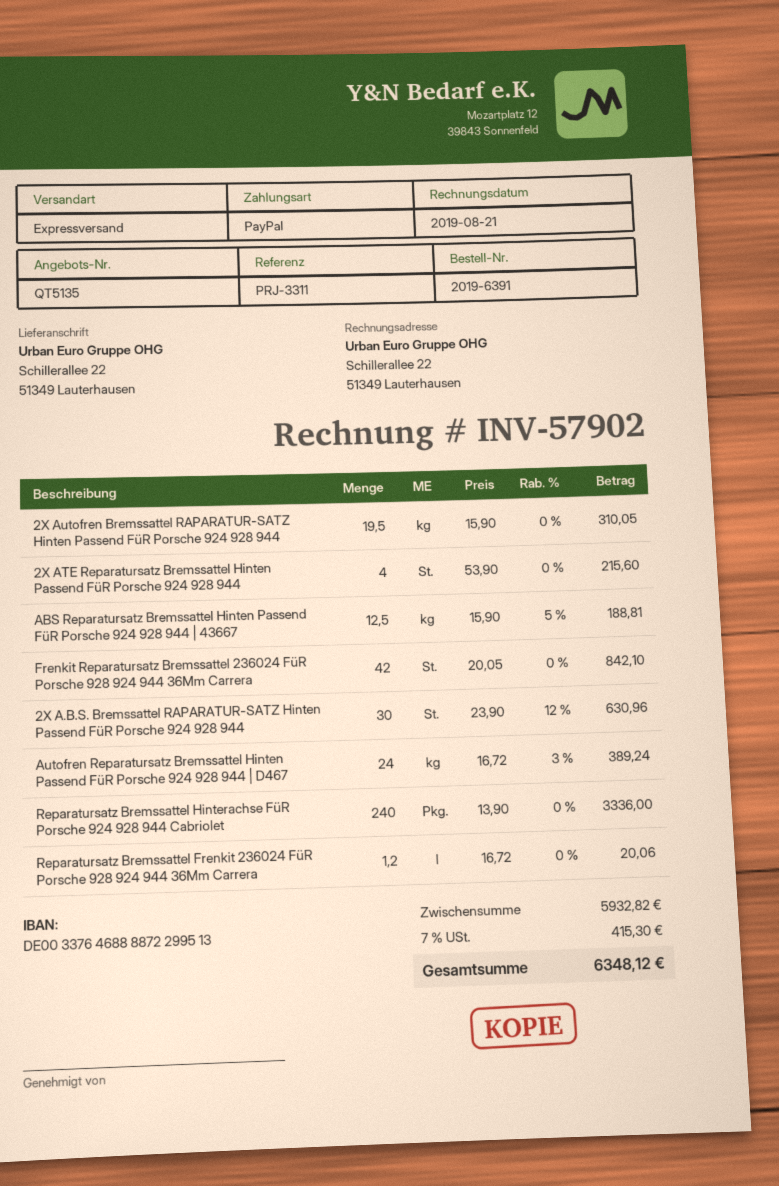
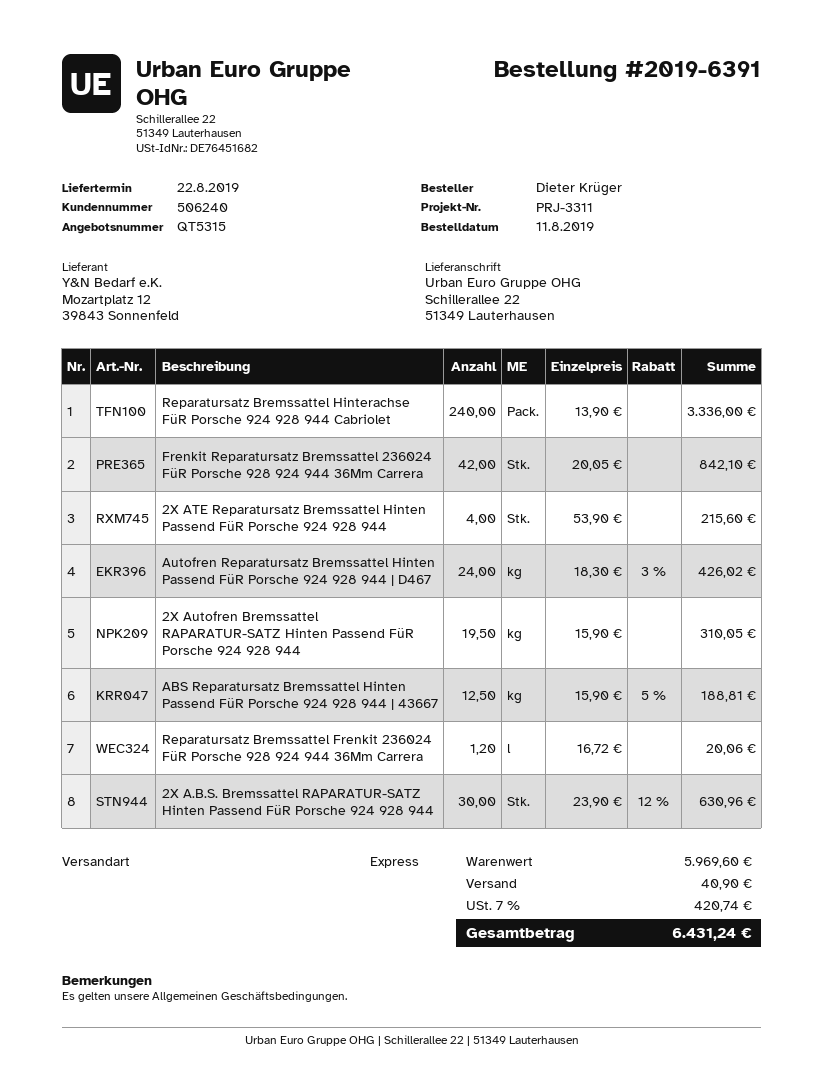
quote number: QT5135 -> QT5315
Autofren Reparatursatz Bremssattel Hinten Passend FüR Porsche 924 928 944 | D467: 24 x 16.72 - 3% = 389.24 -> 24 x 18.30 - 3% = 426.02
subtotal: 5932.82 -> 5969.60
shipping: none -> 40.90
tax: 7% = 415.30 -> 7% = 420.74
total: 6348.12 -> 6431.24

